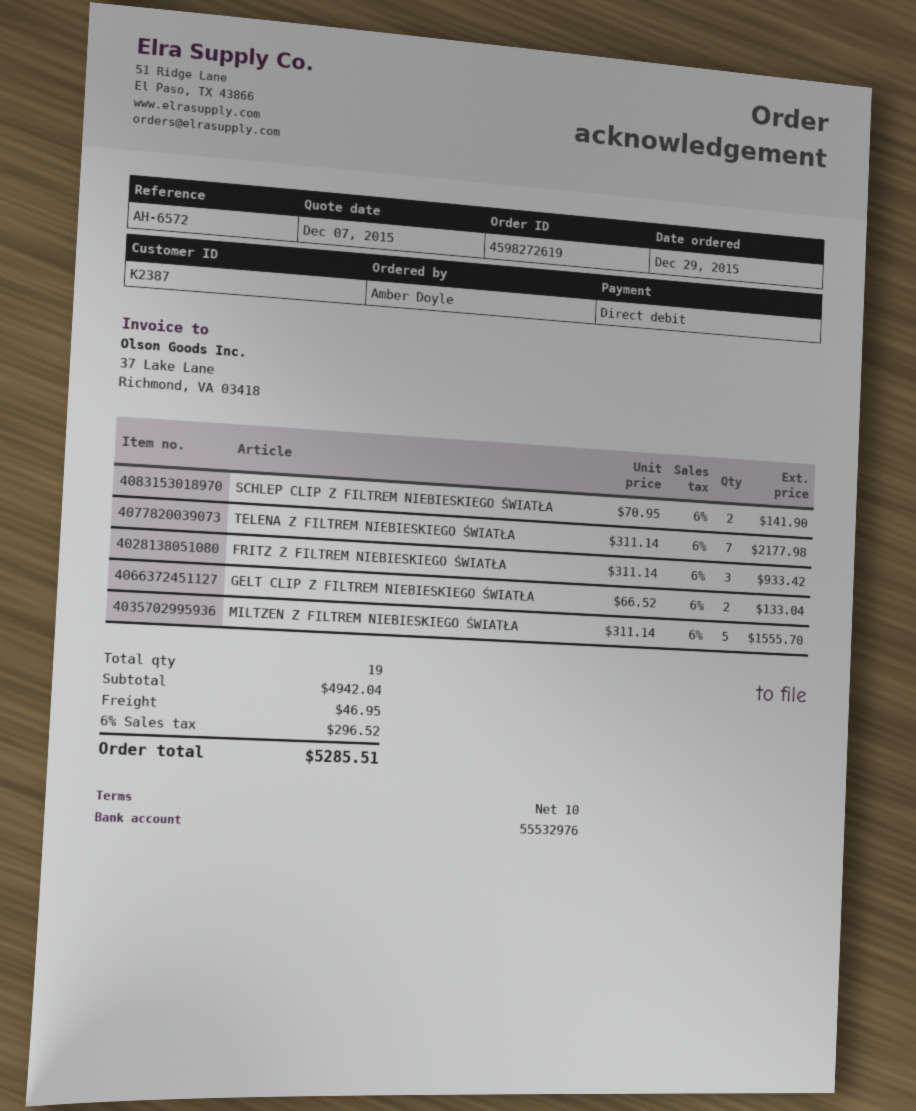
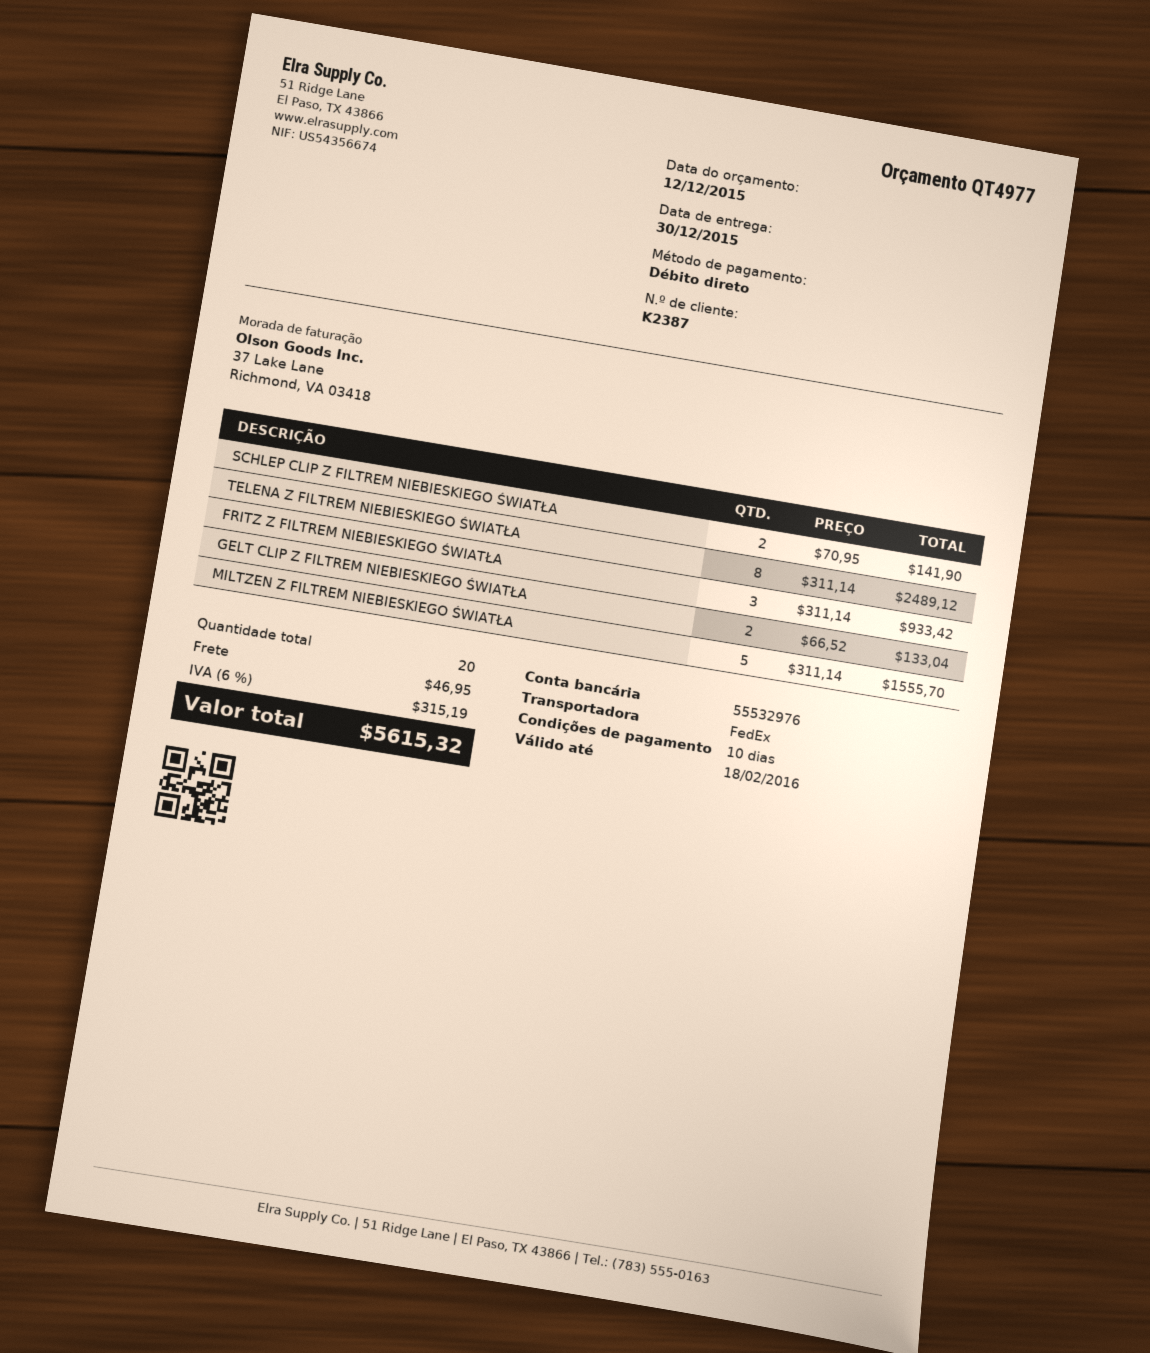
quote date: 2015-12-07 -> 2015-12-12
TELENA Z FILTREM NIEBIESKIEGO ŚWIATŁA: 7 x 311.14 = 2177.98 -> 8 x 311.14 = 2489.12
total quantity: 19 -> 20
tax: 6% = 296.52 -> 6% = 315.19
total: 5285.51 -> 5615.32

